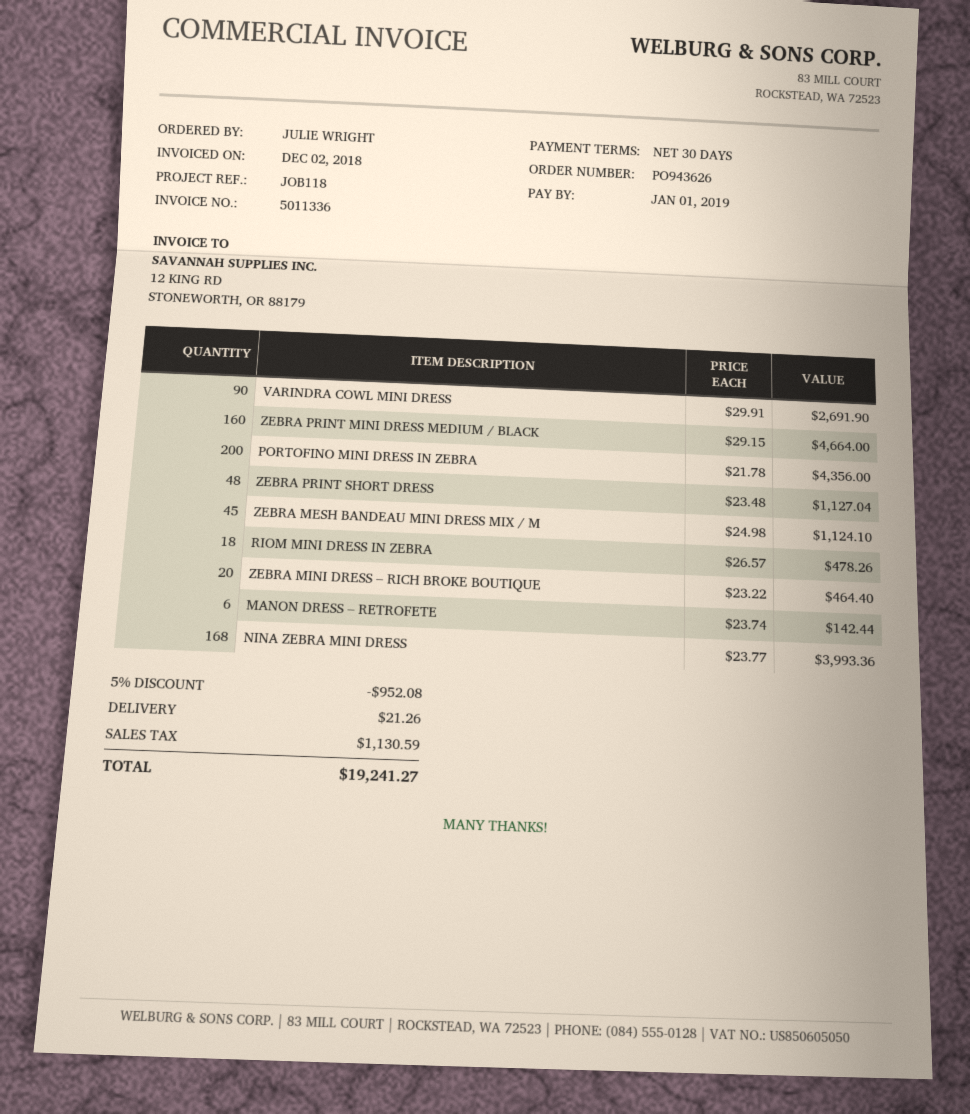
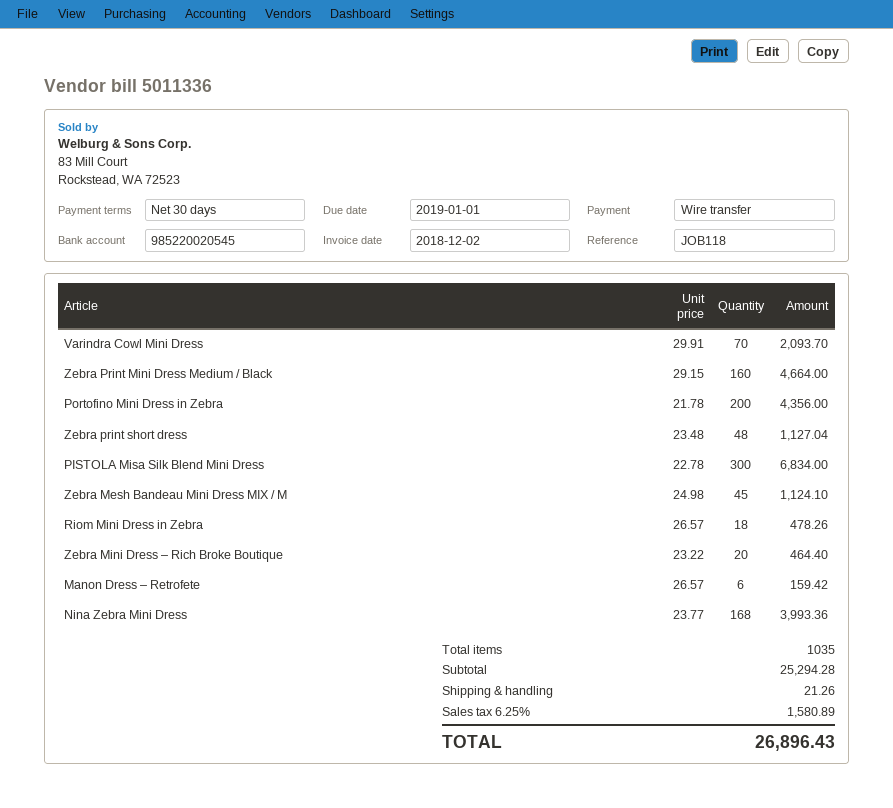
VARINDRA COWL MINI DRESS: 90 x 29.91 = 2691.90 -> 70 x 29.91 = 2093.70
MANON DRESS – RETROFETE: 6 x 23.74 = 142.44 -> 6 x 26.57 = 159.42
PISTOLA Misa Silk Blend Mini Dress: none -> 300 x 22.78 = 6834.00
discount: 5% = 952.08 -> none
tax: 1130.59 -> 1580.89
total: 19241.27 -> 26896.43

